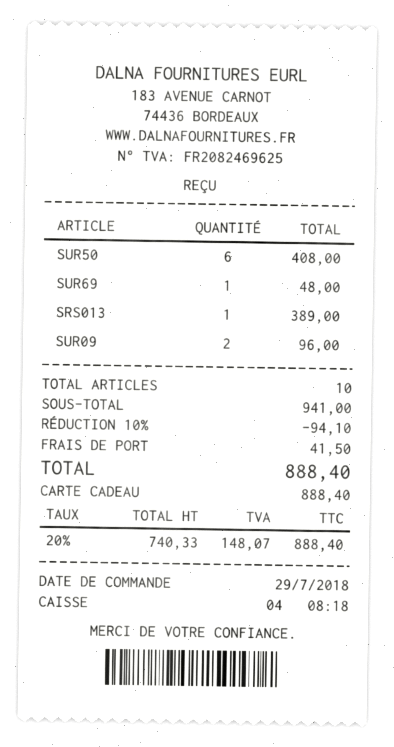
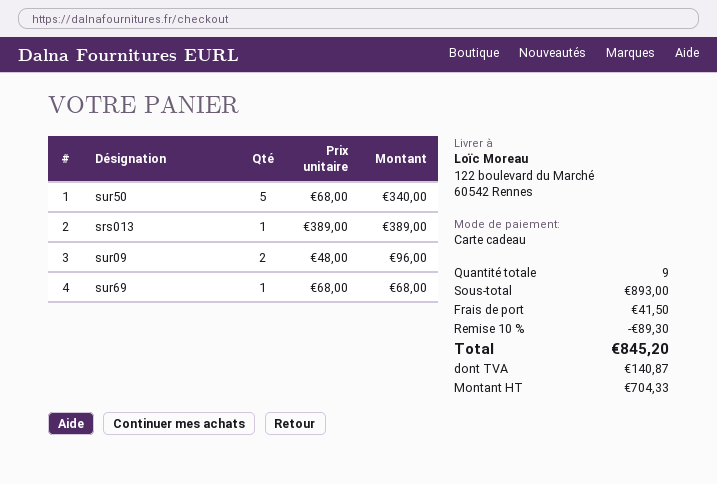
SUR50: 6 for 408.00 -> 5 for 340.00
SUR69: 1 for 48.00 -> 1 for 68.00
total quantity: 10 -> 9
subtotal: 941.00 -> 893.00
discount: 10% = 94.10 -> 10% = 89.30
net: 740.33 -> 704.33
tax: 148.07 -> 140.87
total: 888.40 -> 845.20

